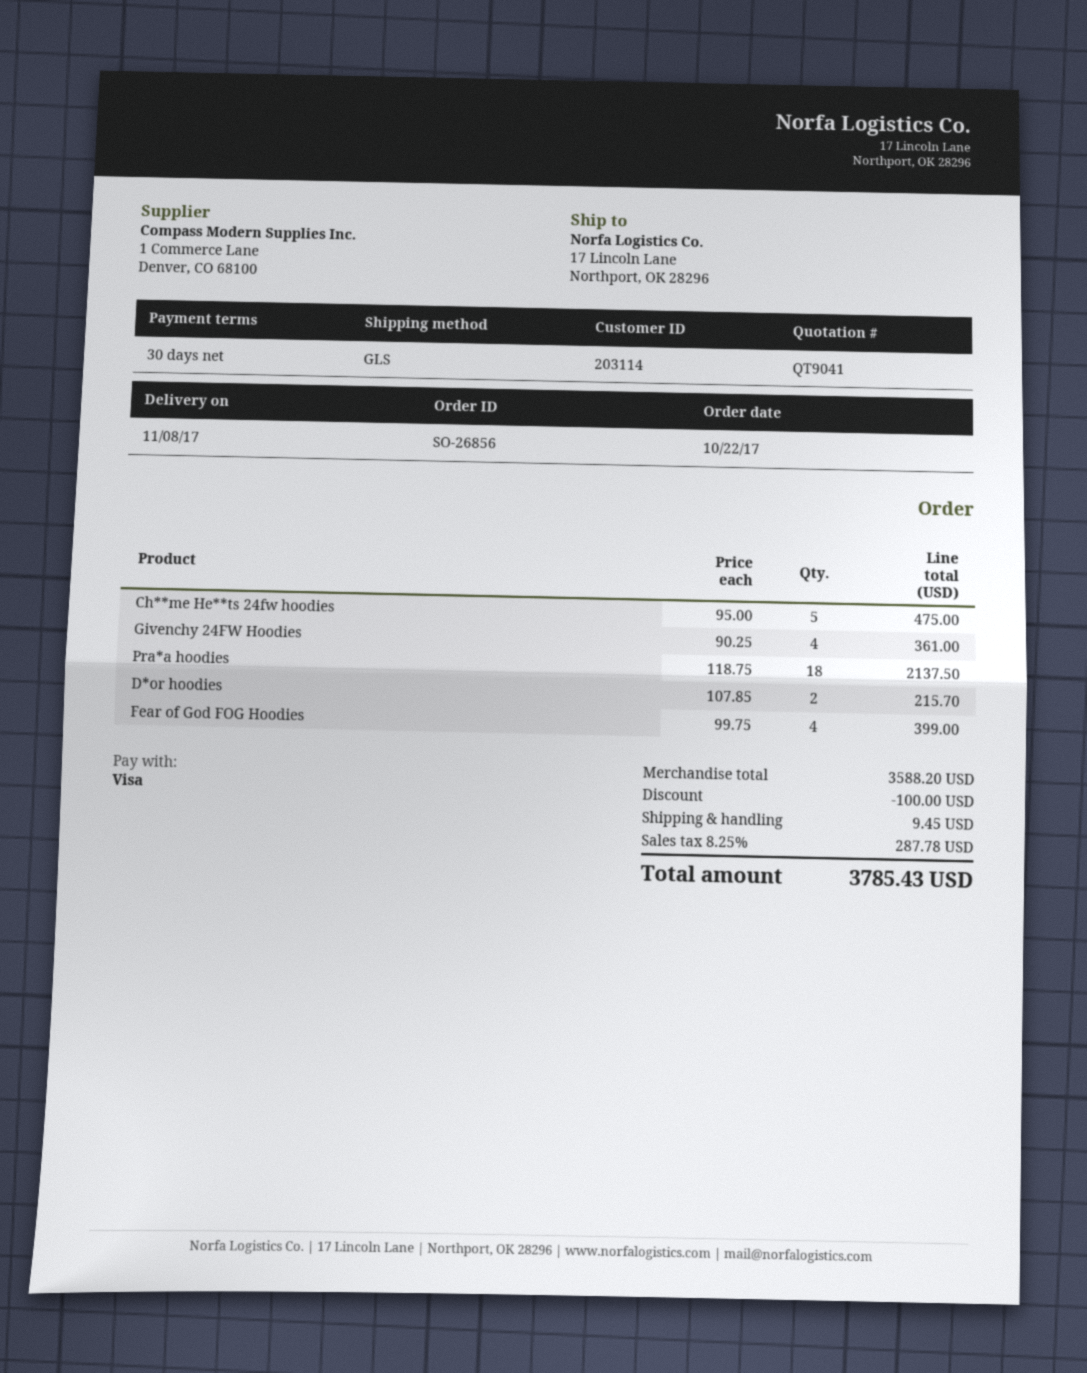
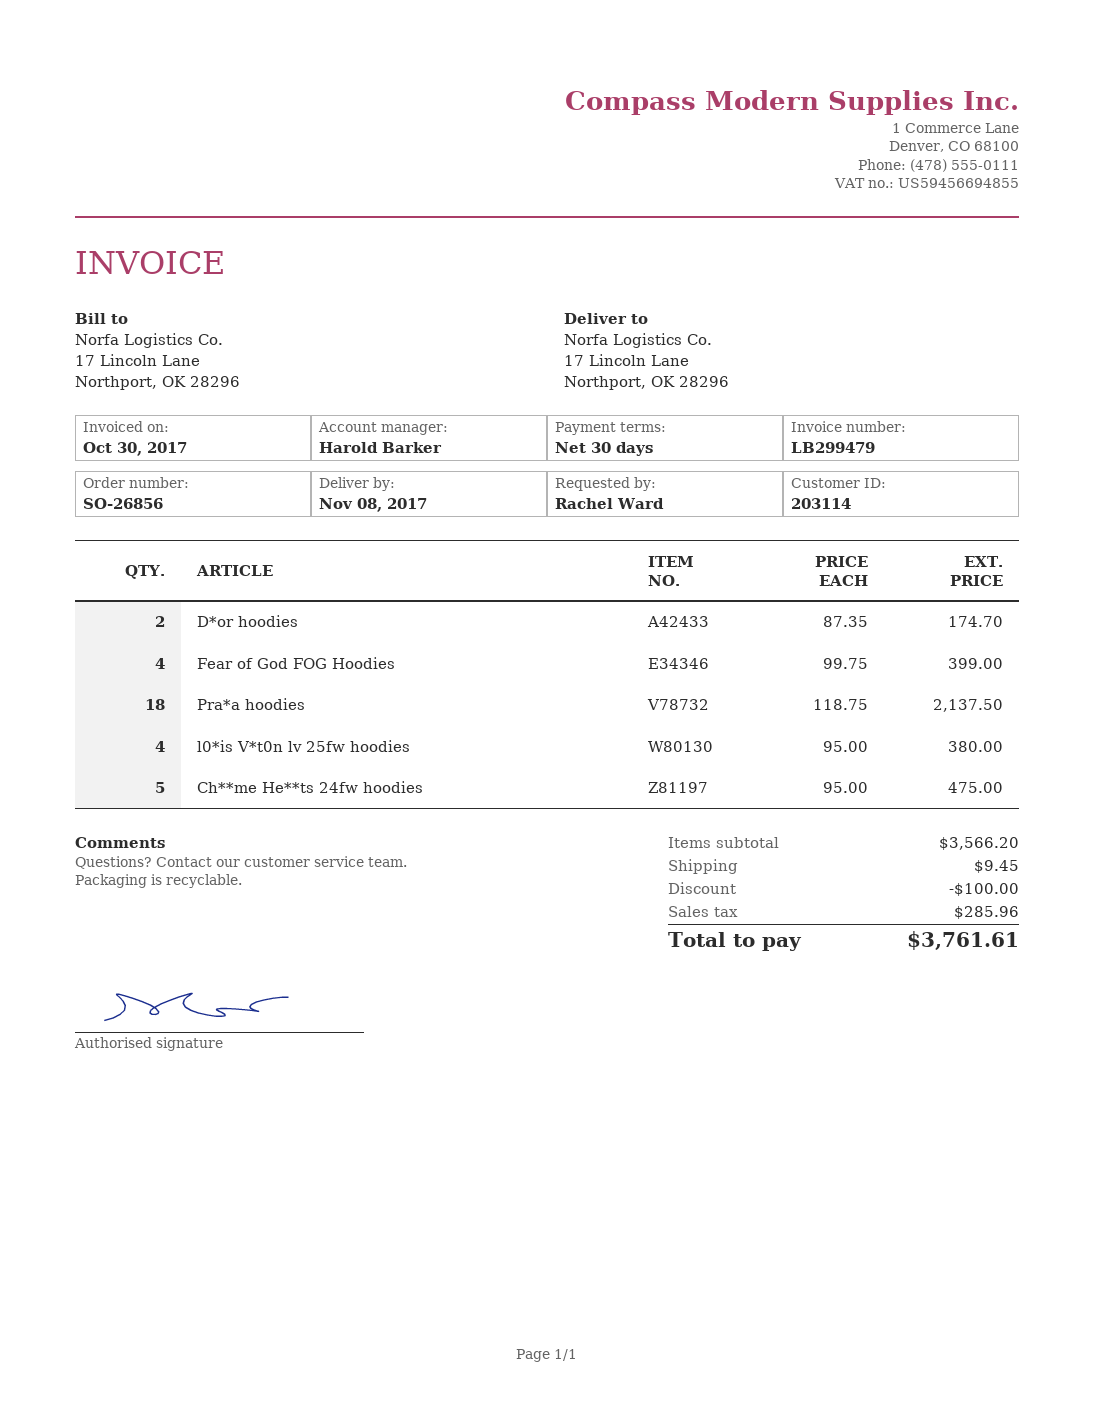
Givenchy 24FW Hoodies: 4 x 90.25 = 361.00 -> none
D*or hoodies: 2 x 107.85 = 215.70 -> 2 x 87.35 = 174.70
l0*is V*t0n lv 25fw hoodies: none -> 4 x 95.00 = 380.00
subtotal: 3588.20 -> 3566.20
tax: 287.78 -> 285.96
total: 3785.43 -> 3761.61

